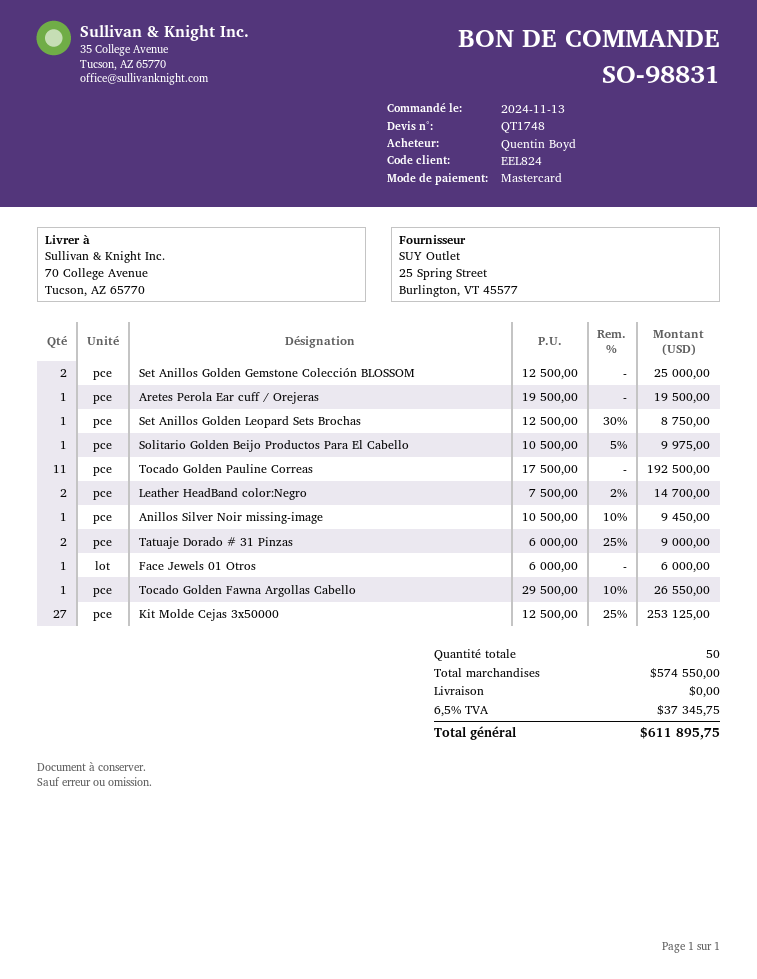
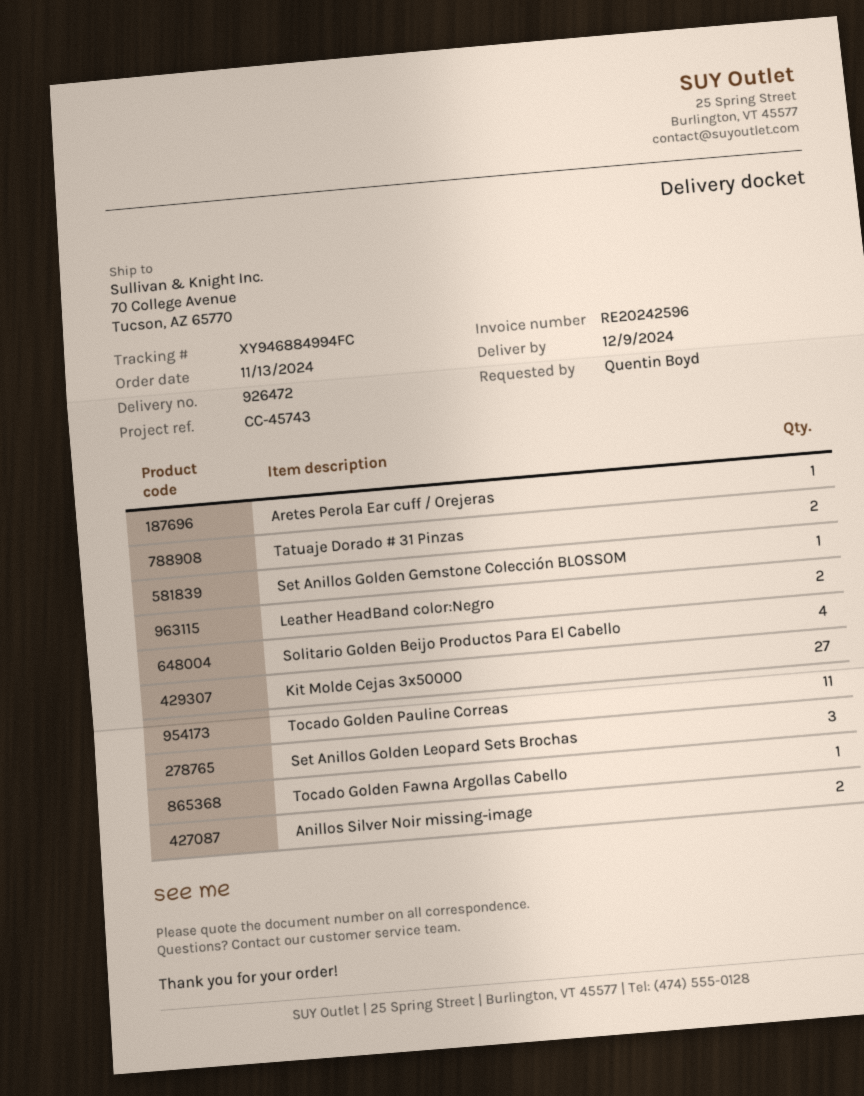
Set Anillos Golden Gemstone Colección BLOSSOM: 2 -> 1
Set Anillos Golden Leopard Sets Brochas: 1 -> 3
Solitario Golden Beijo Productos Para El Cabello: 1 -> 4
Anillos Silver Noir missing-image: 1 -> 2
Face Jewels 01 Otros: 1 -> none

